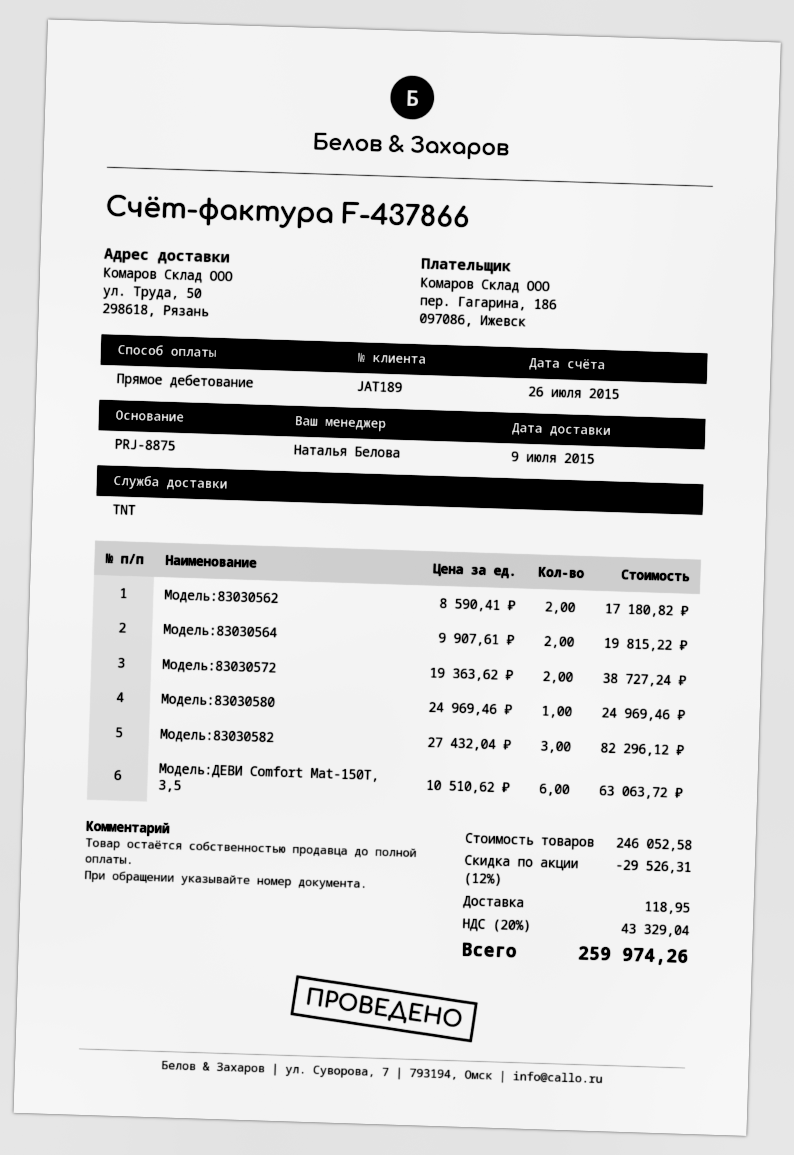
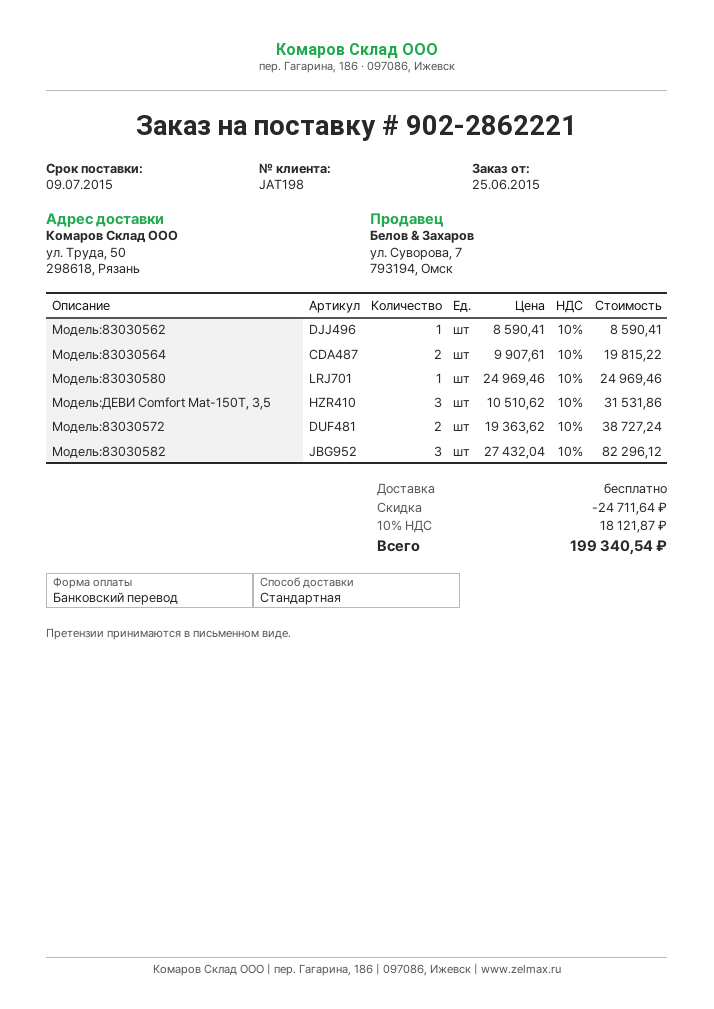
customer number: JAT189 -> JAT198
payment method: direct debit -> bank transfer
shipping method: TNT -> standard
Модель:83030562: 2 x 8590.41 = 17180.82 -> 1 x 8590.41 = 8590.41
Модель:ДЕВИ Comfort Mat-150T, 3,5: 6 x 10510.62 = 63063.72 -> 3 x 10510.62 = 31531.86
discount: 29526.31 -> 24711.64
shipping: 118.95 -> 0.00
tax: 20% = 43329.04 -> 10% = 18121.87
total: 259974.26 -> 199340.54

